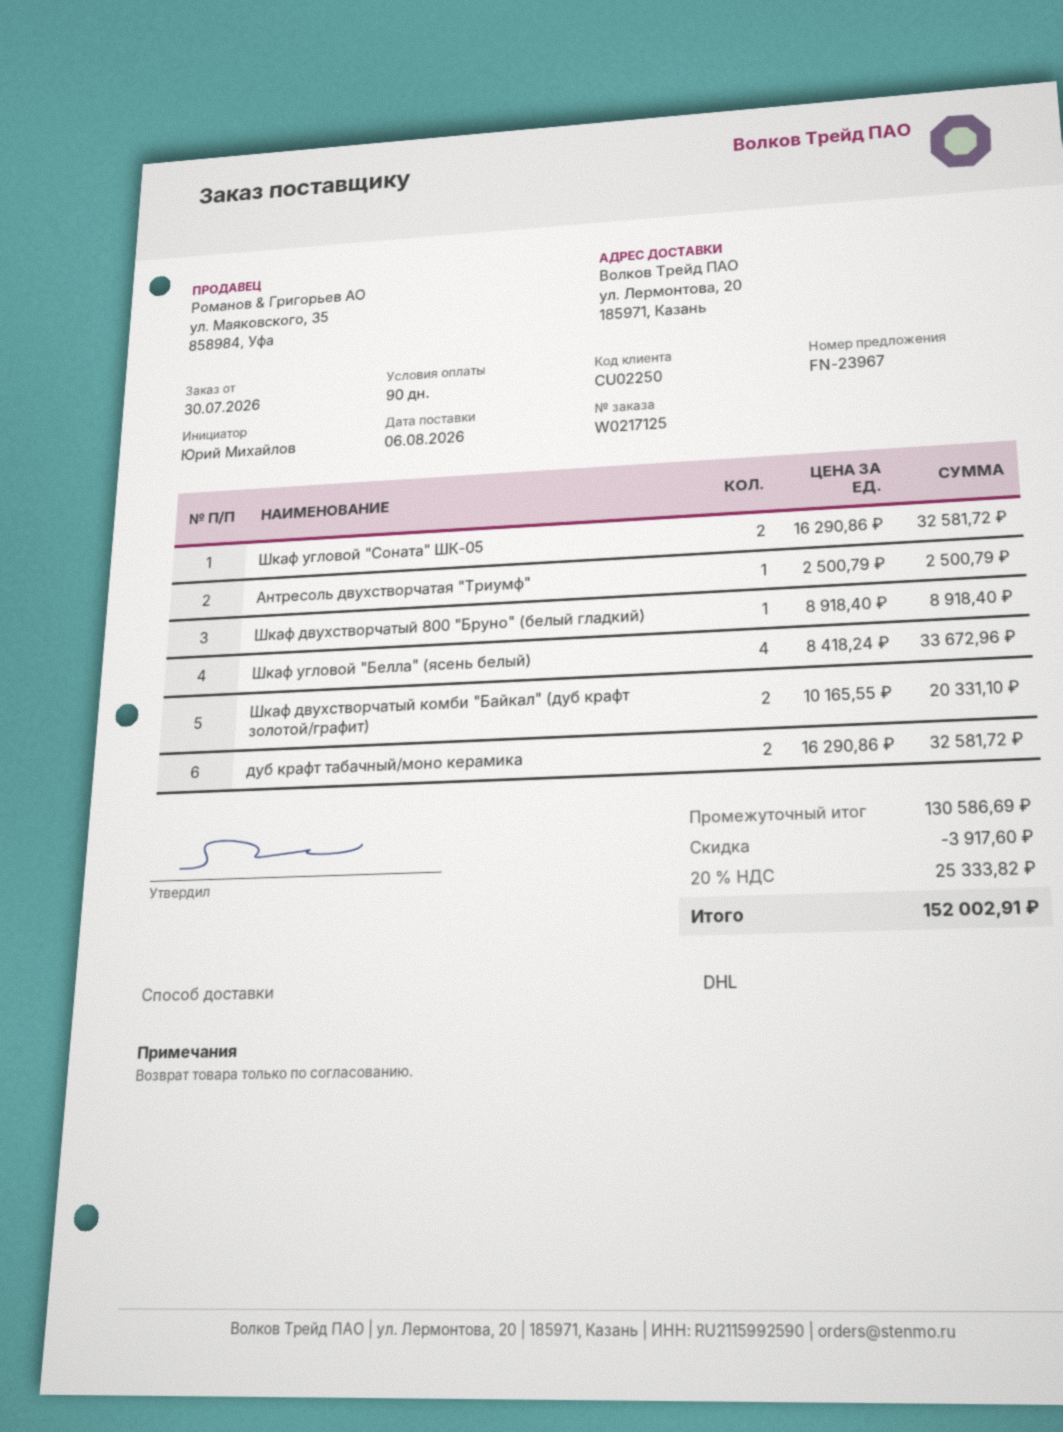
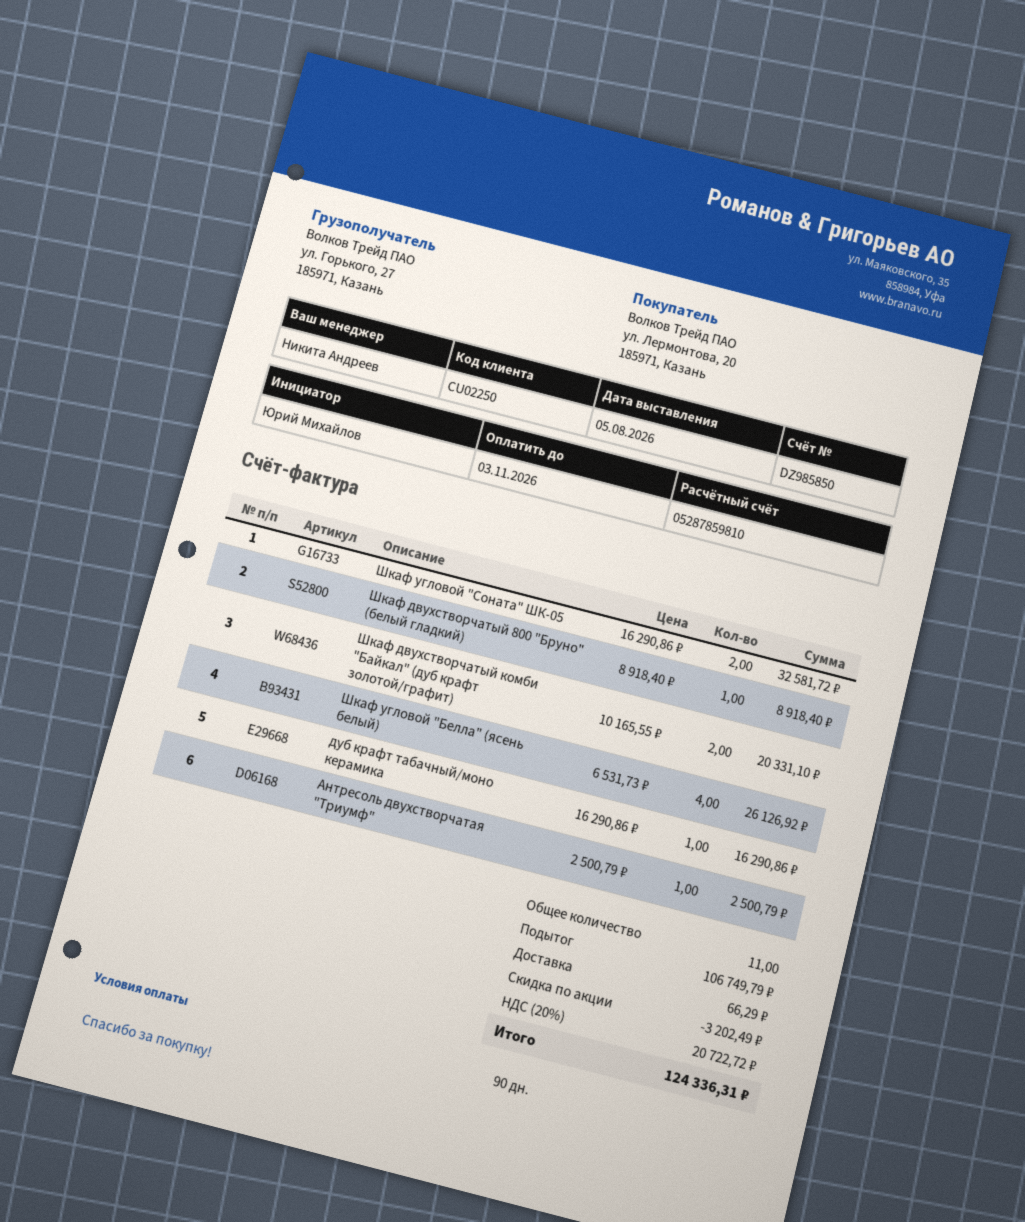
ship to: ул. Лермонтова, 20, 185971, Казань -> ул. Горького, 27, 185971, Казань
Шкаф угловой "Белла" (ясень белый): 4 x 8418.24 = 33672.96 -> 4 x 6531.73 = 26126.92
дуб крафт табачный/моно керамика: 2 x 16290.86 = 32581.72 -> 1 x 16290.86 = 16290.86
subtotal: 130586.69 -> 106749.79
discount: 3917.60 -> 3202.49
shipping: none -> 66.29
tax: 20% = 25333.82 -> 20% = 20722.72
total: 152002.91 -> 124336.31

